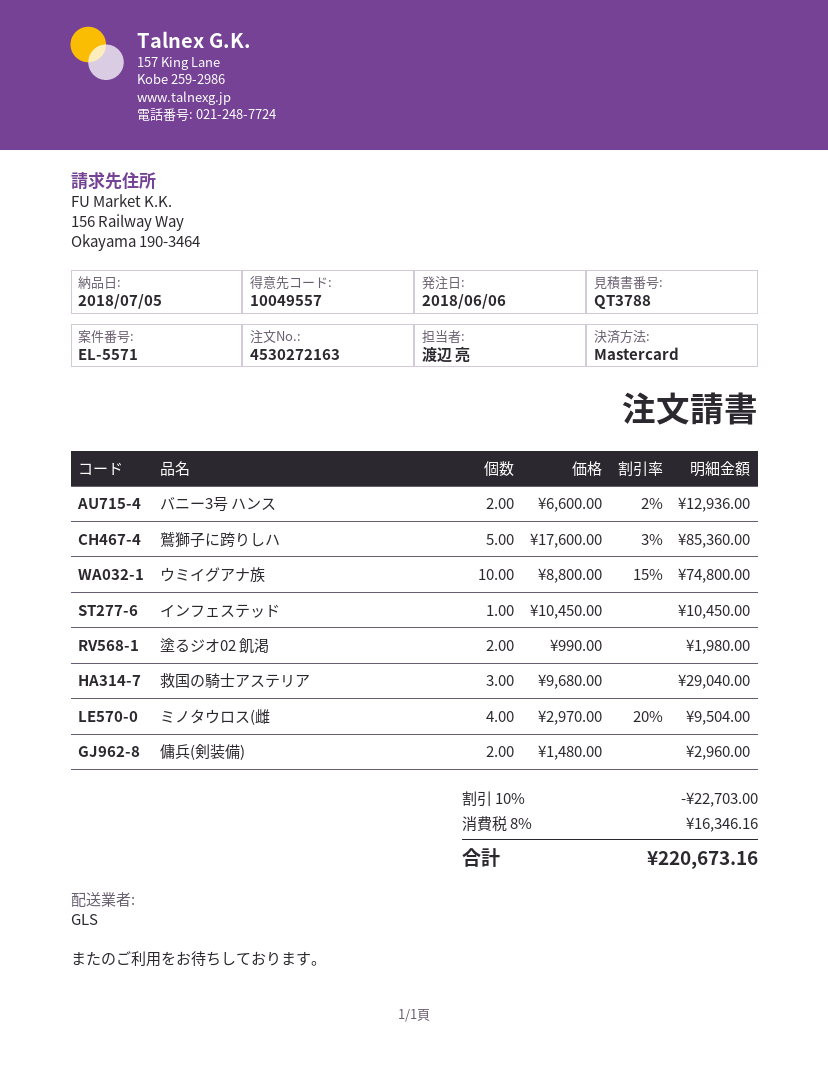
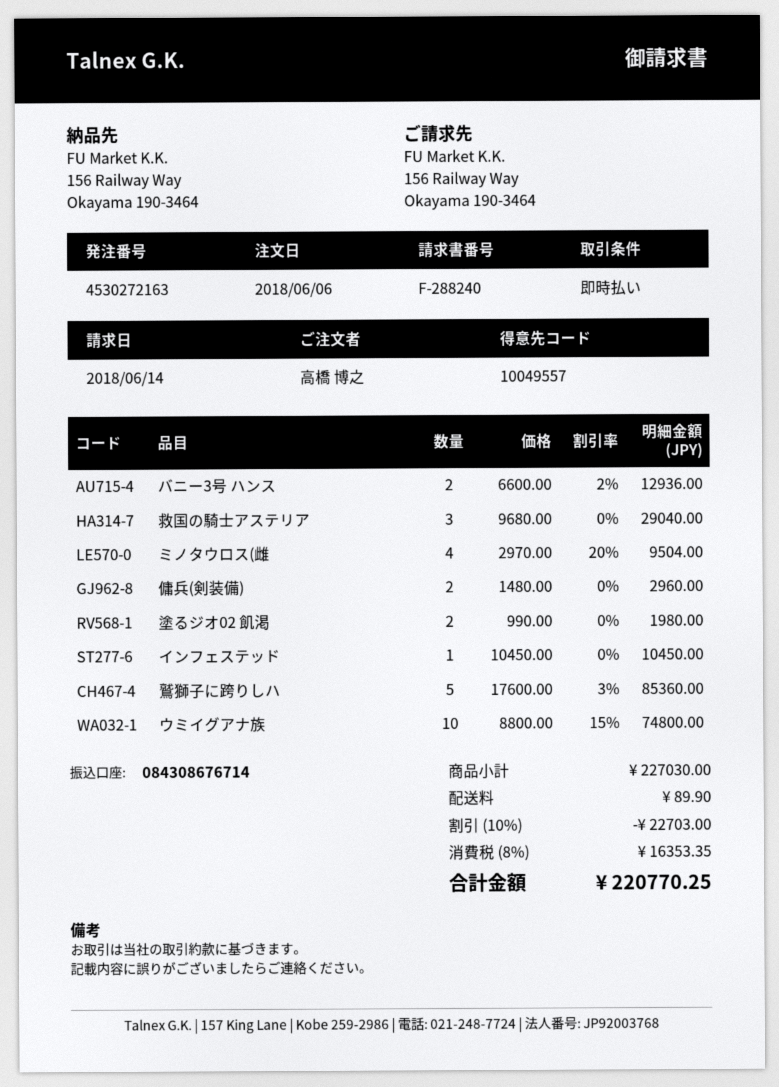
shipping: none -> 89.90
tax: 8% = 16346.16 -> 8% = 16353.35
total: 220673.16 -> 220770.25

